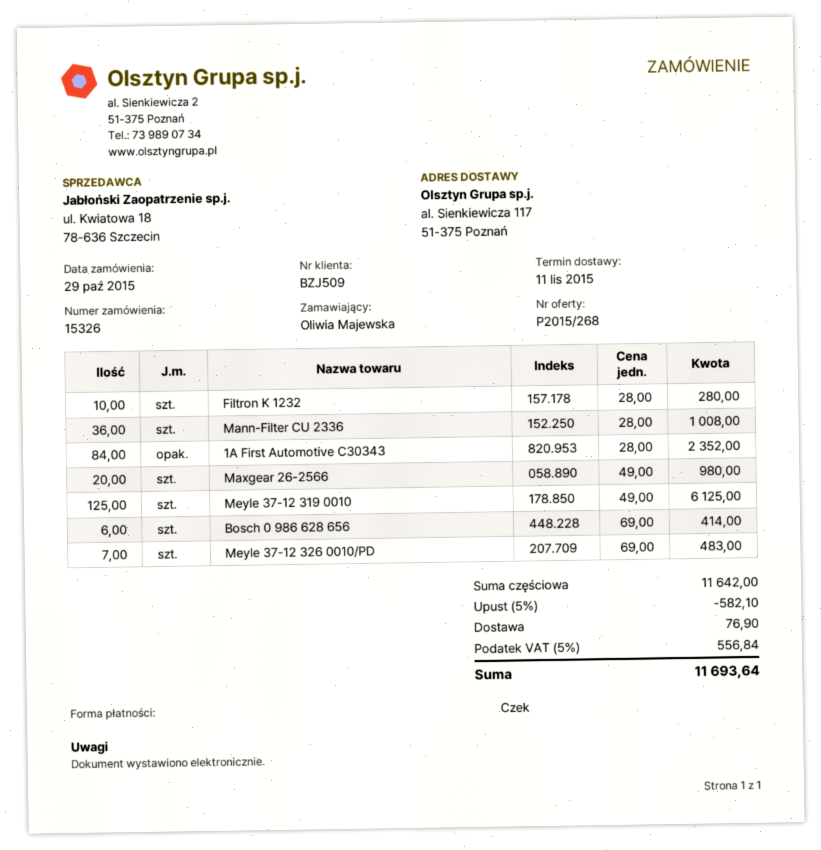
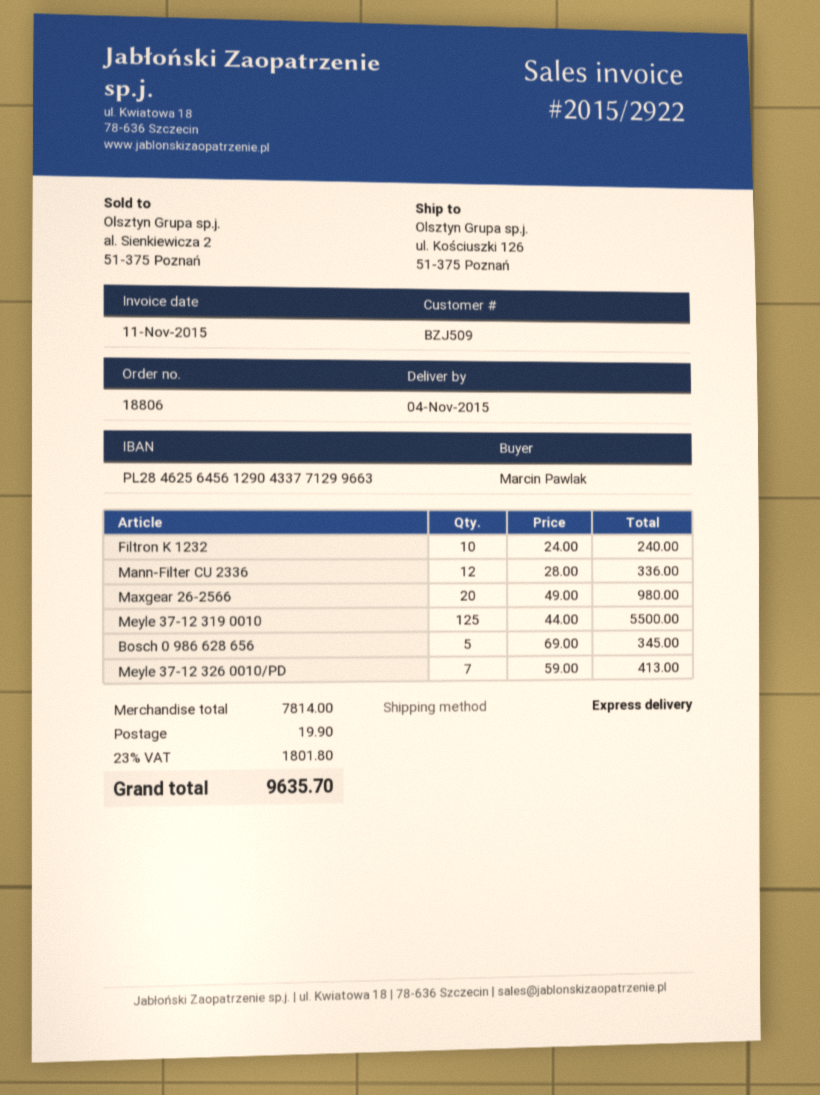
order number: 15326 -> 18806
delivery date: 2015-11-11 -> 2015-11-04
ordered by: Oliwia Majewska -> Marcin Pawlak
ship to: al. Sienkiewicza 117, 51-375 Poznań -> ul. Kościuszki 126, 51-375 Poznań
Filtron K 1232: 10 x 28.00 = 280.00 -> 10 x 24.00 = 240.00
Mann-Filter CU 2336: 36 x 28.00 = 1008.00 -> 12 x 28.00 = 336.00
1A First Automotive C30343: 84 x 28.00 = 2352.00 -> none
Meyle 37-12 319 0010: 125 x 49.00 = 6125.00 -> 125 x 44.00 = 5500.00
Bosch 0 986 628 656: 6 x 69.00 = 414.00 -> 5 x 69.00 = 345.00
Meyle 37-12 326 0010/PD: 7 x 69.00 = 483.00 -> 7 x 59.00 = 413.00
subtotal: 11642.00 -> 7814.00
discount: 5% = 582.10 -> none
shipping: 76.90 -> 19.90
tax: 5% = 556.84 -> 23% = 1801.80
total: 11693.64 -> 9635.70

